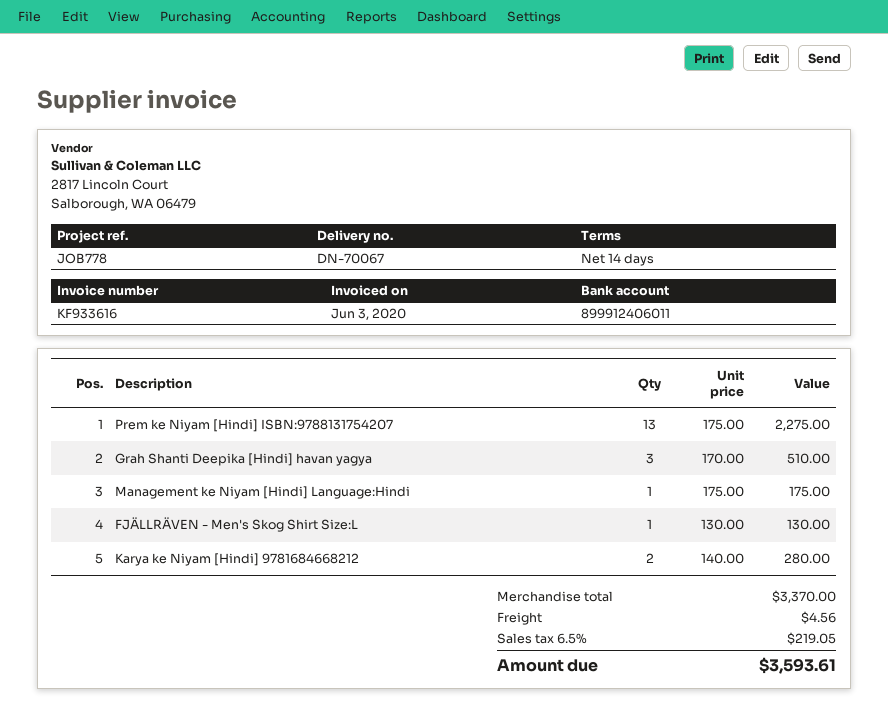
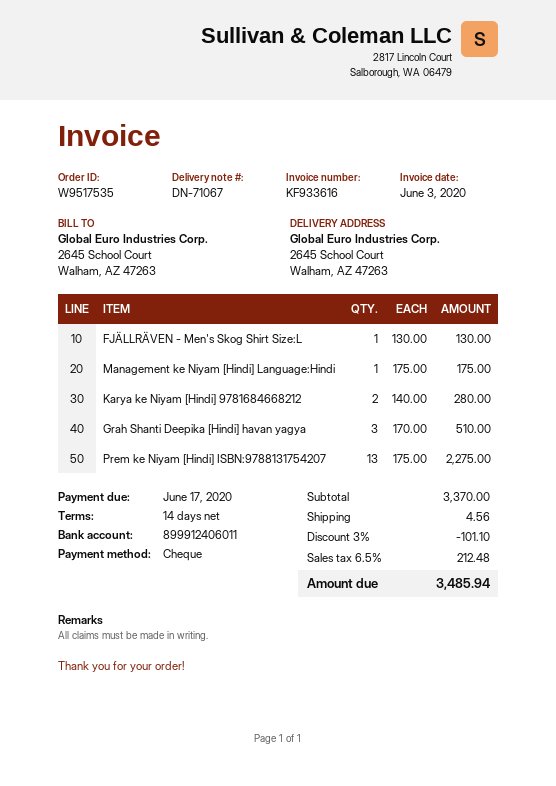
delivery note number: DN-70067 -> DN-71067
discount: none -> 3% = 101.10
tax: 6.5% = 219.05 -> 6.5% = 212.48
total: 3593.61 -> 3485.94

